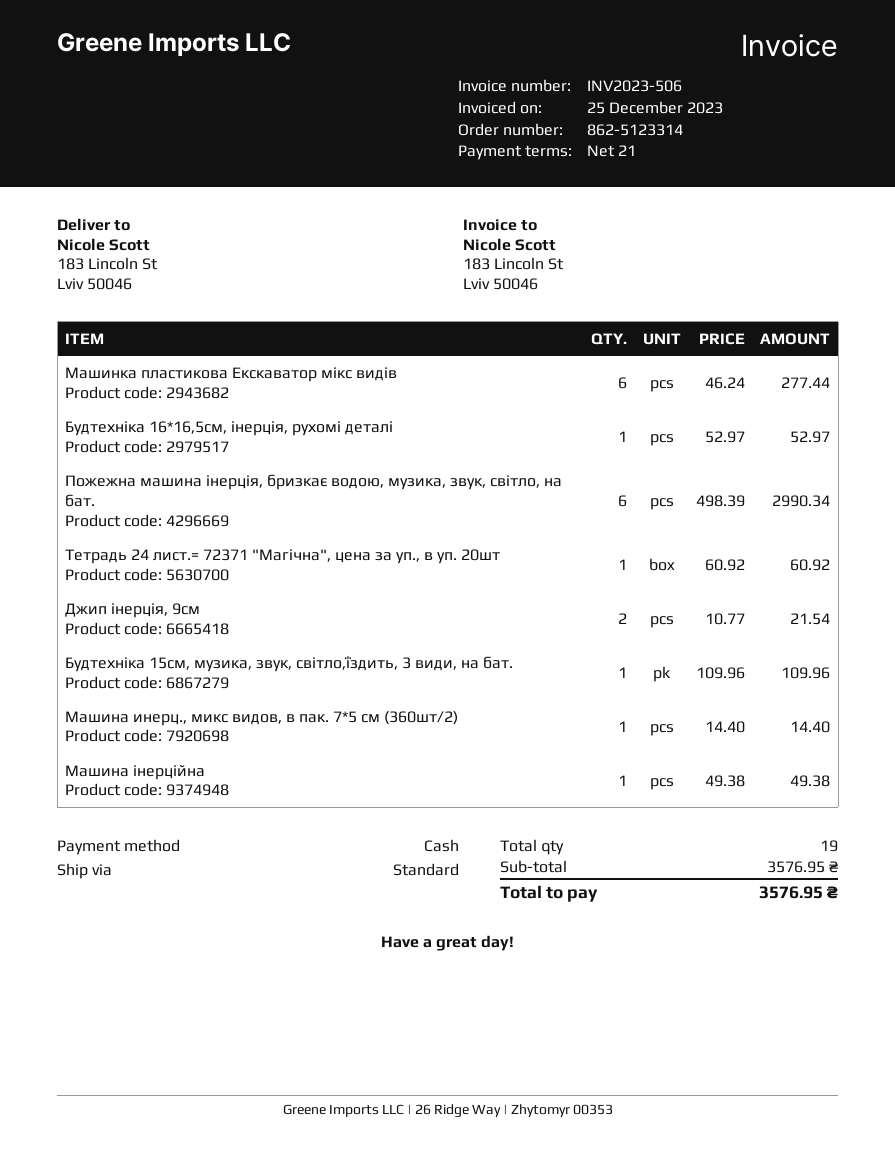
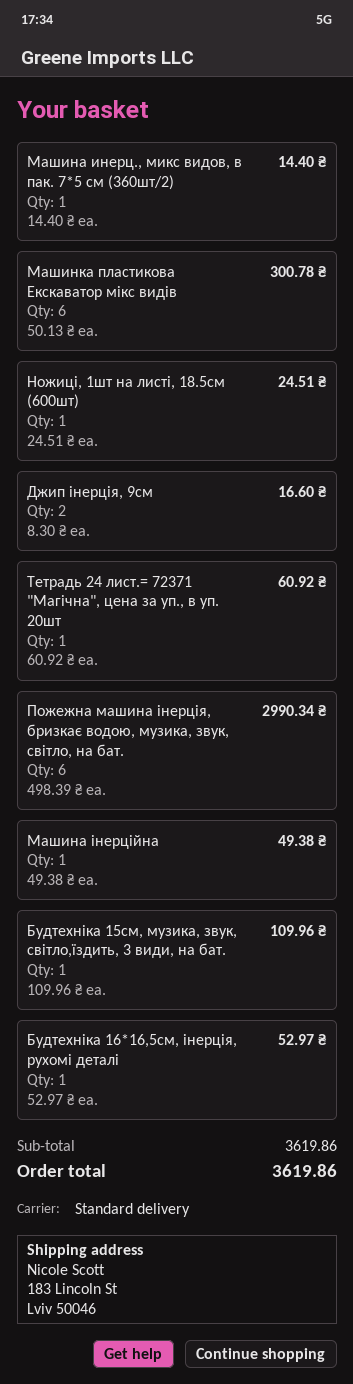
Машинка пластикова Екскаватор мікс видів: 6 x 46.24 = 277.44 -> 6 x 50.13 = 300.78
Джип інерція, 9см: 2 x 10.77 = 21.54 -> 2 x 8.30 = 16.60
Ножиці, 1шт на листі, 18.5см (600шт): none -> 1 x 24.51 = 24.51
subtotal: 3576.95 -> 3619.86
total: 3576.95 -> 3619.86

